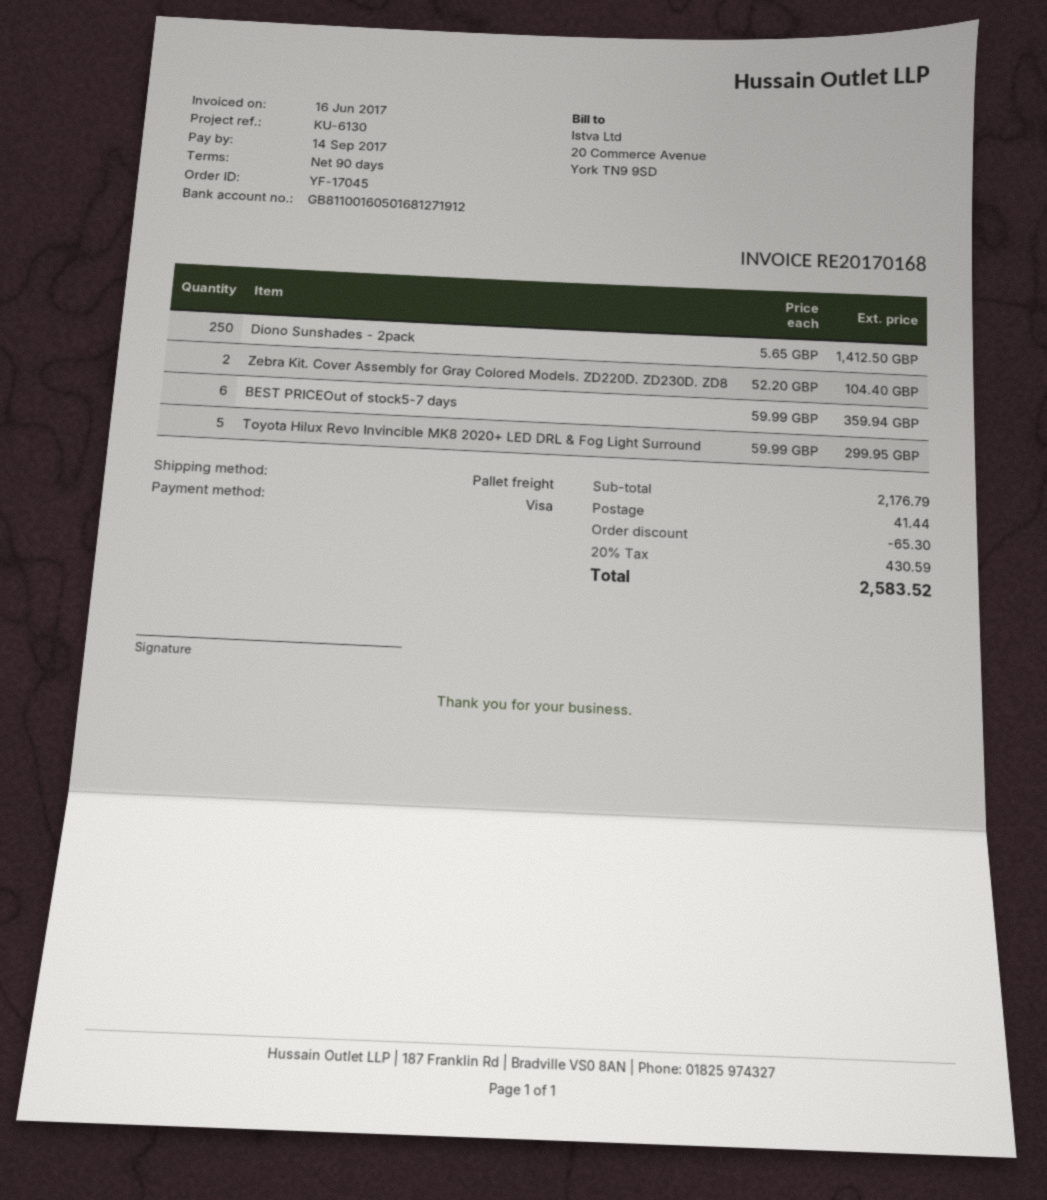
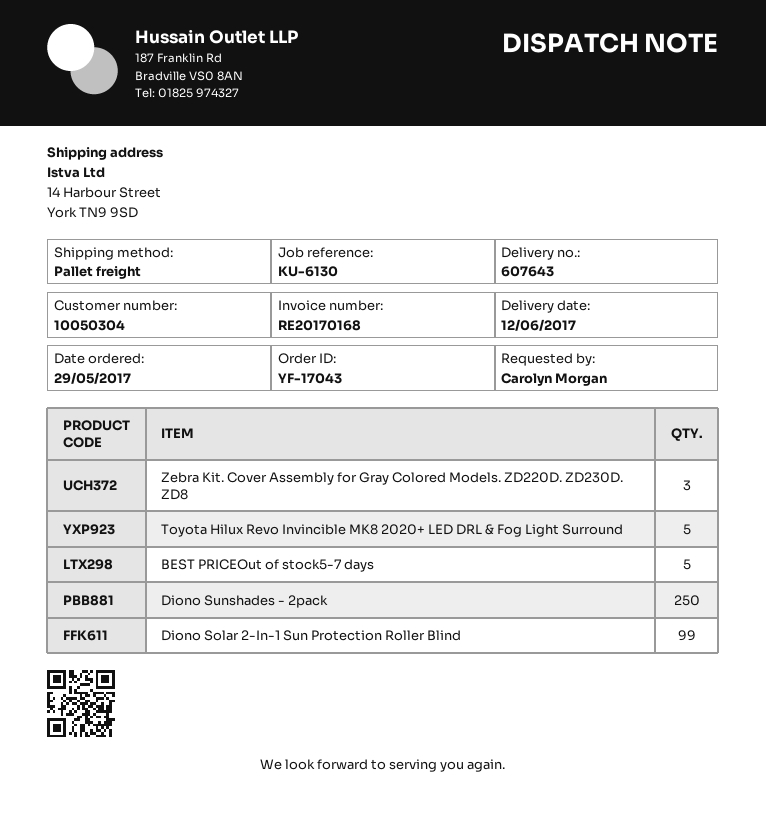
order number: YF-17045 -> YF-17043
Zebra Kit. Cover Assembly for Gray Colored Models. ZD220D. ZD230D. ZD8: 2 -> 3
BEST PRICEOut of stock5-7 days: 6 -> 5
Diono Solar 2-In-1 Sun Protection Roller Blind: none -> 99

